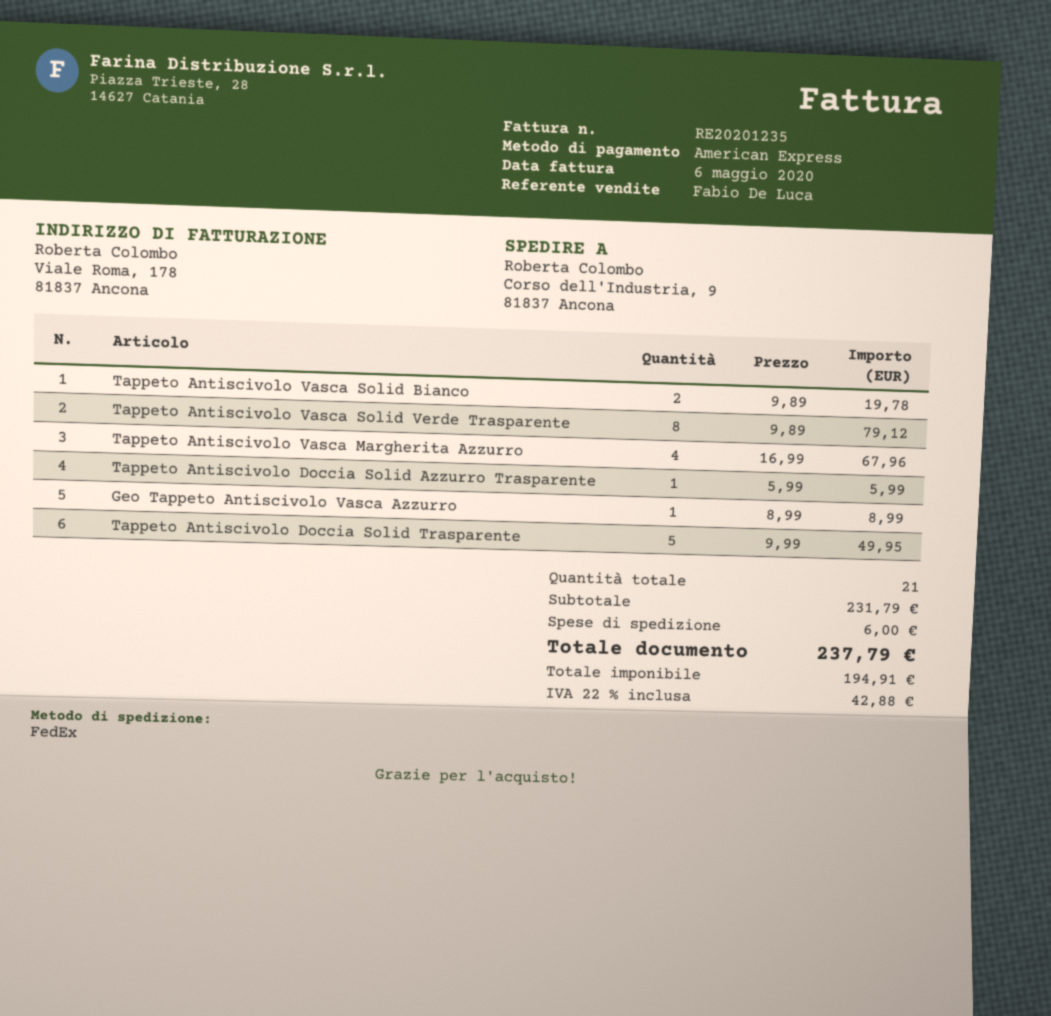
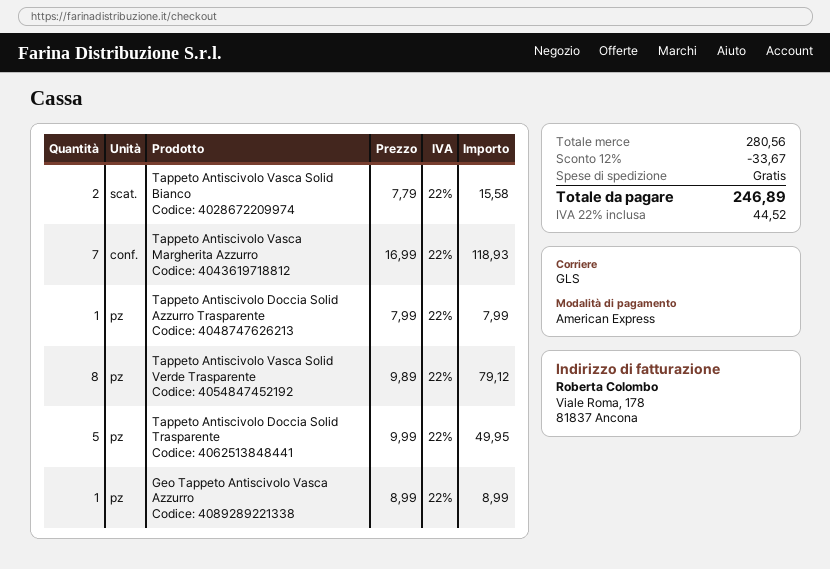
shipping method: FedEx -> GLS
Tappeto Antiscivolo Vasca Solid Bianco: 2 x 9.89 = 19.78 -> 2 x 7.79 = 15.58
Tappeto Antiscivolo Vasca Margherita Azzurro: 4 x 16.99 = 67.96 -> 7 x 16.99 = 118.93
Tappeto Antiscivolo Doccia Solid Azzurro Trasparente: 1 x 5.99 = 5.99 -> 1 x 7.99 = 7.99
subtotal: 231.79 -> 280.56
discount: none -> 12% = 33.67
shipping: 6.00 -> 0.00
tax: 22% = 42.88 -> 22% = 44.52
total: 237.79 -> 246.89

